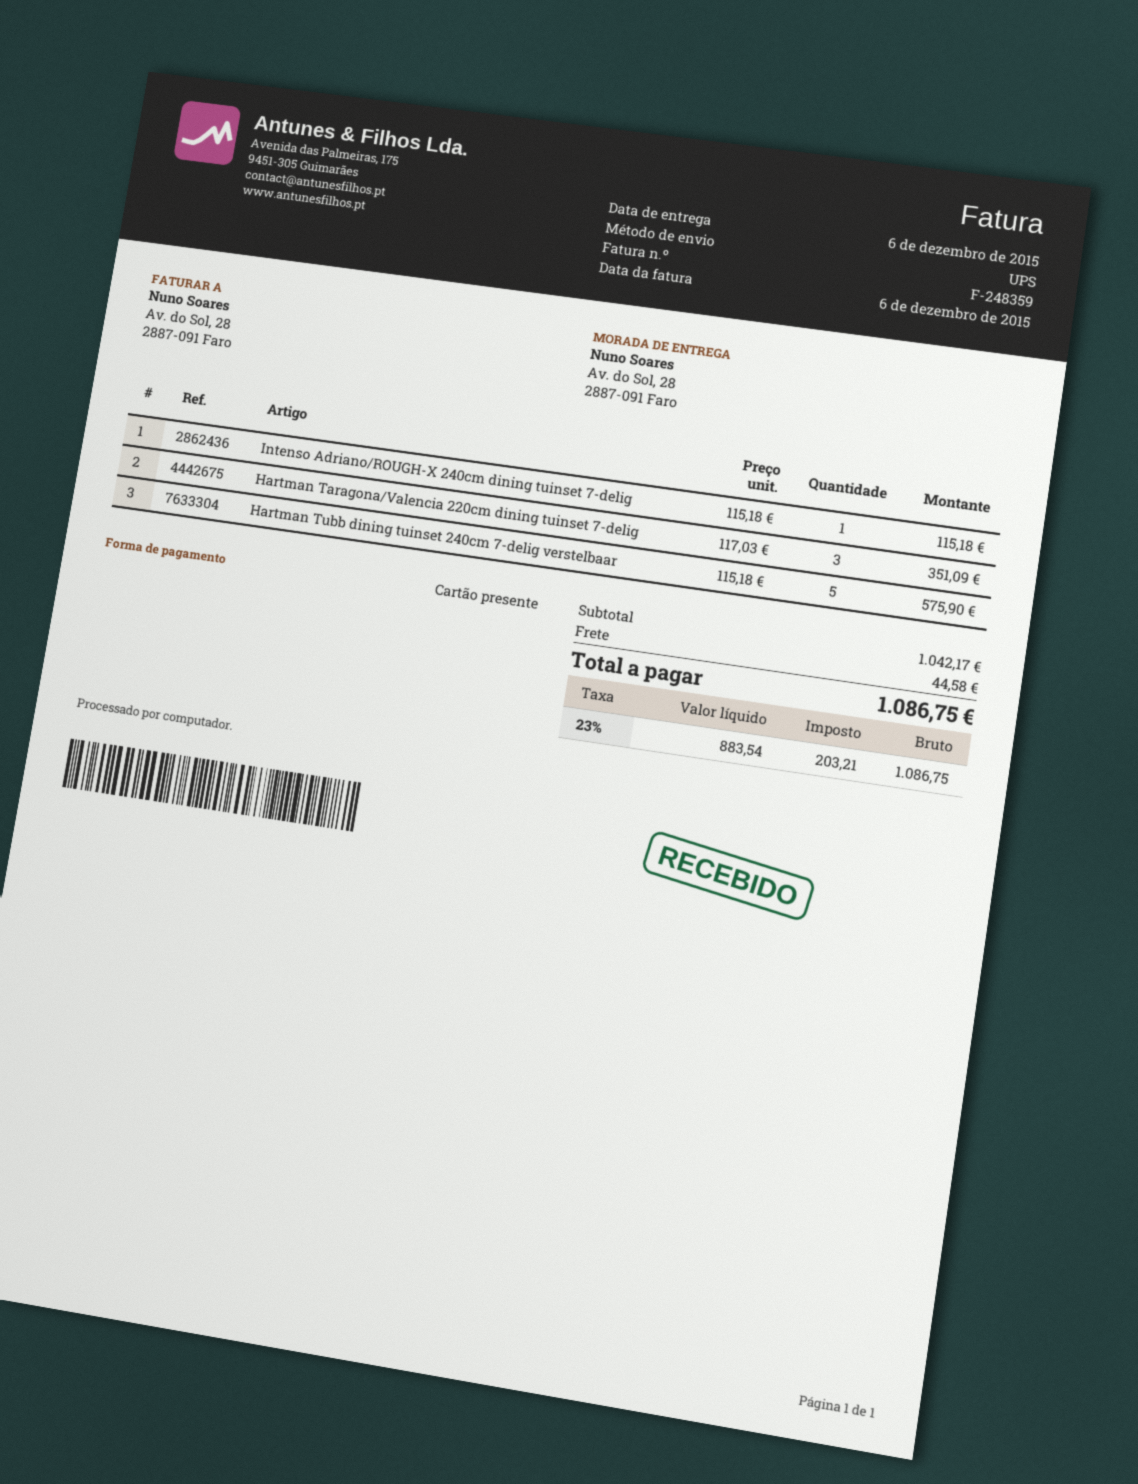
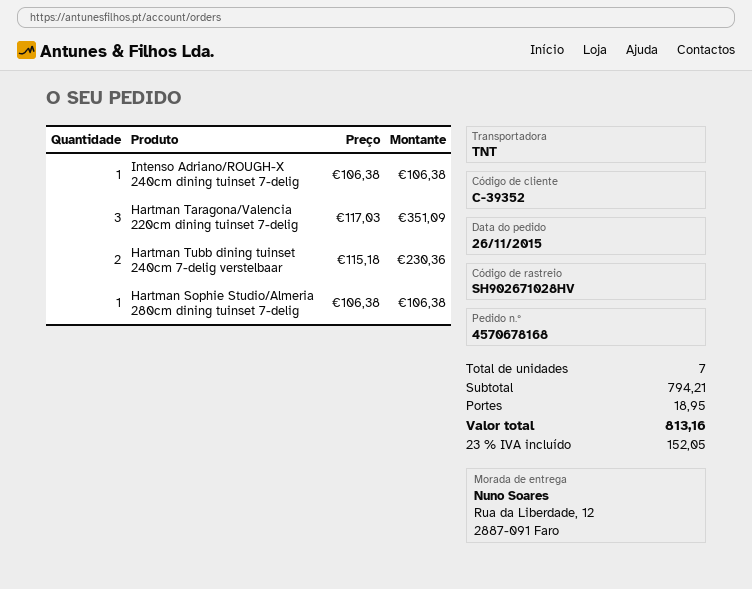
shipping method: UPS -> TNT
ship to: Av. do Sol, 28, 2887-091 Faro -> Rua da Liberdade, 12, 2887-091 Faro
Intenso Adriano/ROUGH-X 240cm dining tuinset 7-delig: 1 x 115.18 = 115.18 -> 1 x 106.38 = 106.38
Hartman Tubb dining tuinset 240cm 7-delig verstelbaar: 5 x 115.18 = 575.90 -> 2 x 115.18 = 230.36
Hartman Sophie Studio/Almeria 280cm dining tuinset 7-delig: none -> 1 x 106.38 = 106.38
subtotal: 1042.17 -> 794.21
shipping: 44.58 -> 18.95
tax: 23% = 203.21 -> 23% = 152.05
total: 1086.75 -> 813.16

